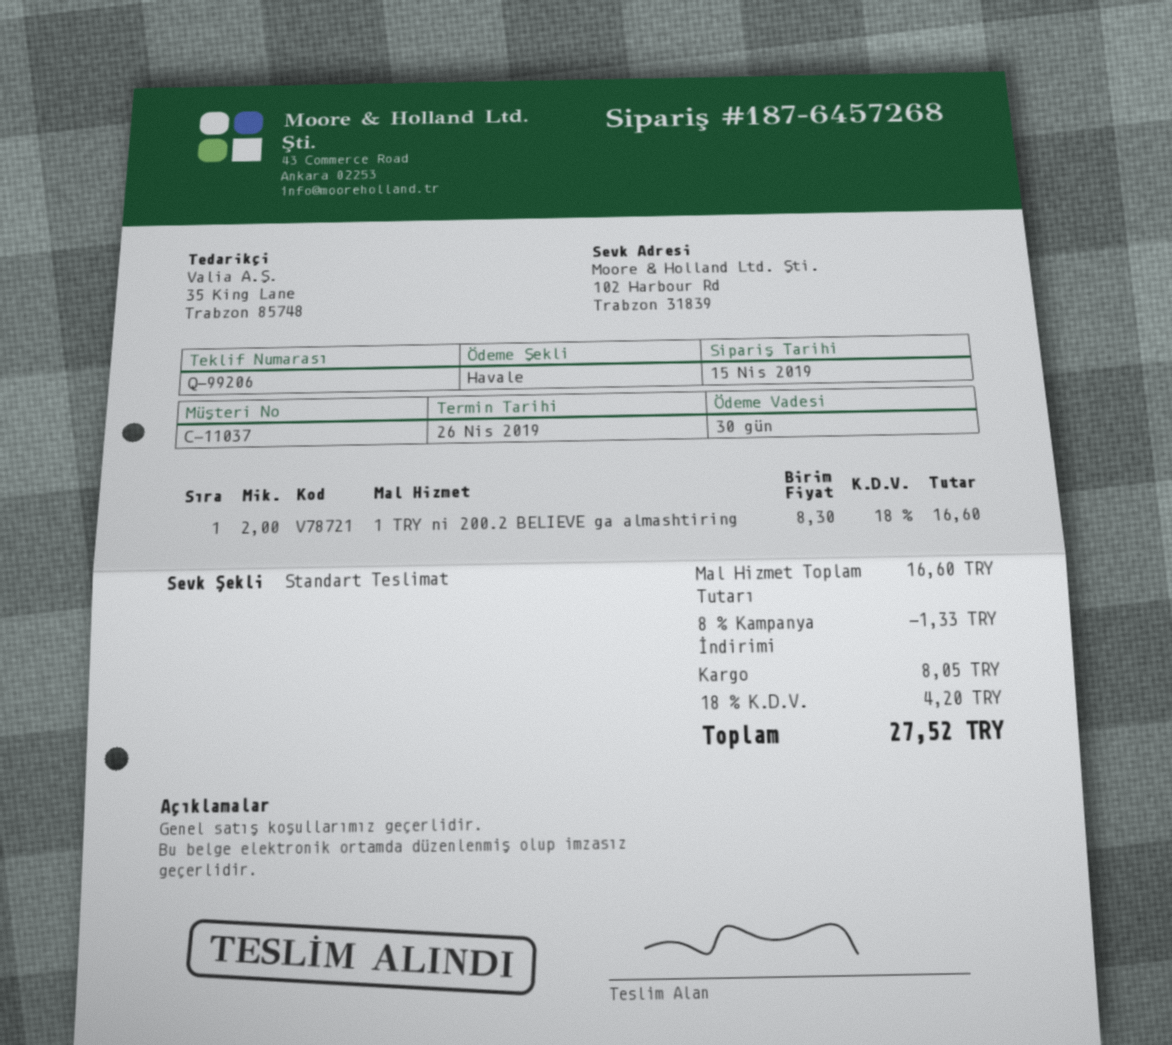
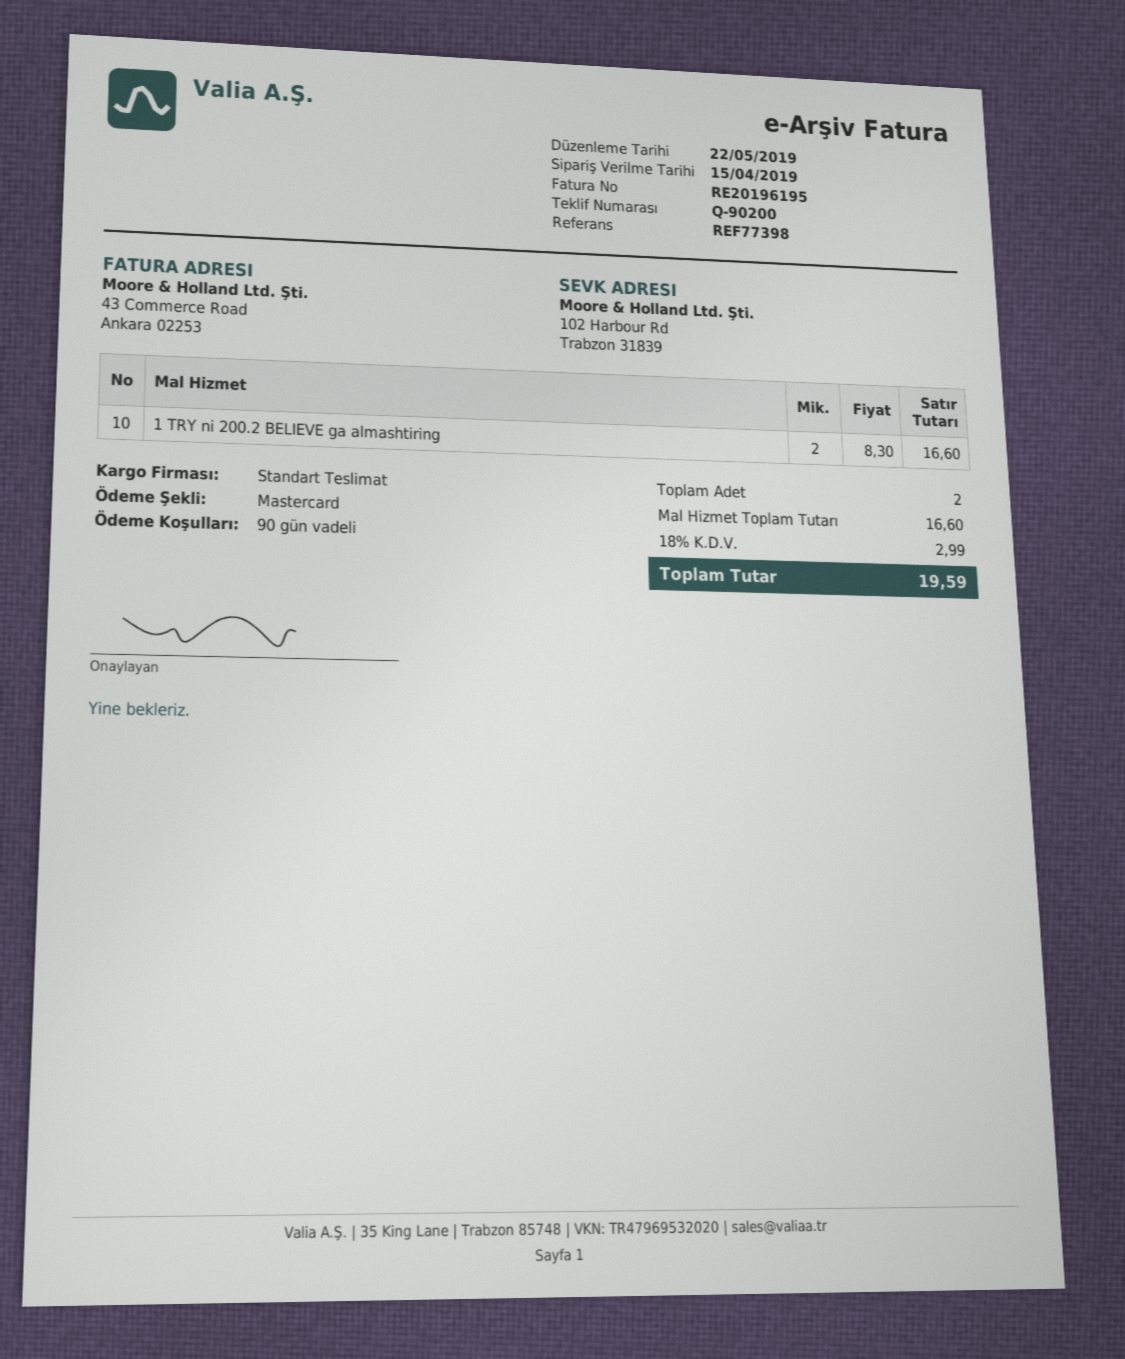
quote number: Q-99206 -> Q-90200
payment terms: 30 days -> 90 days
payment method: bank transfer -> Mastercard
discount: 8% = 1.33 -> none
shipping: 8.05 -> none
tax: 18% = 4.20 -> 18% = 2.99
total: 27.52 -> 19.59

